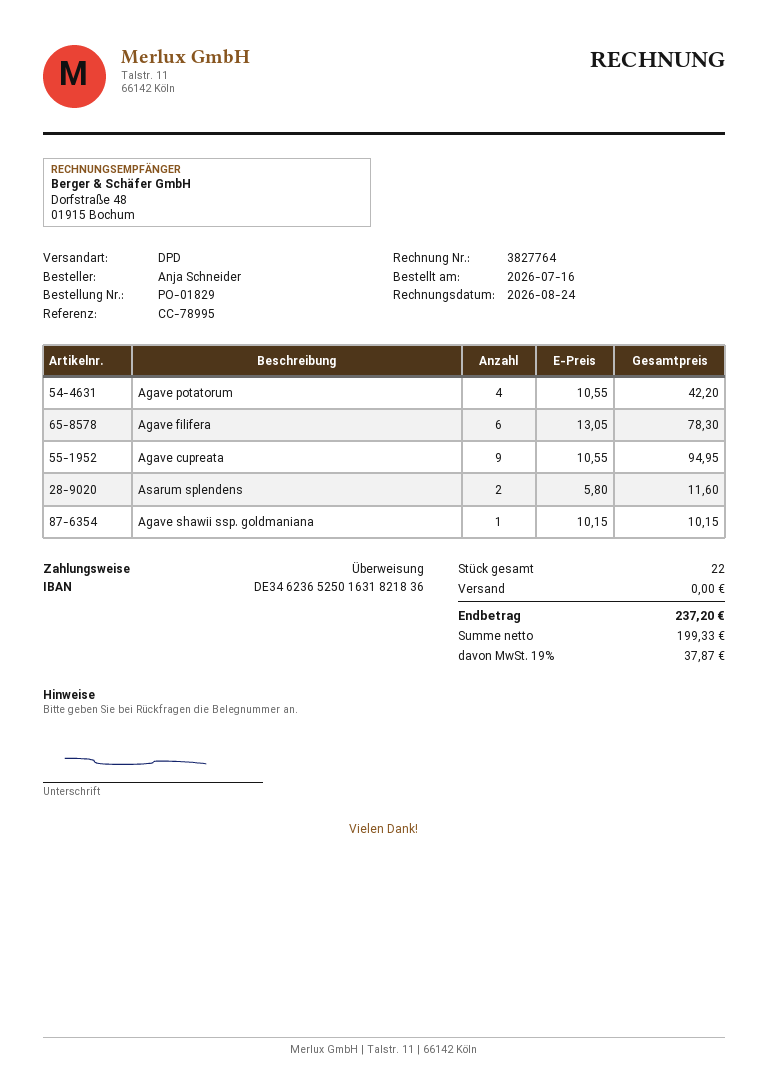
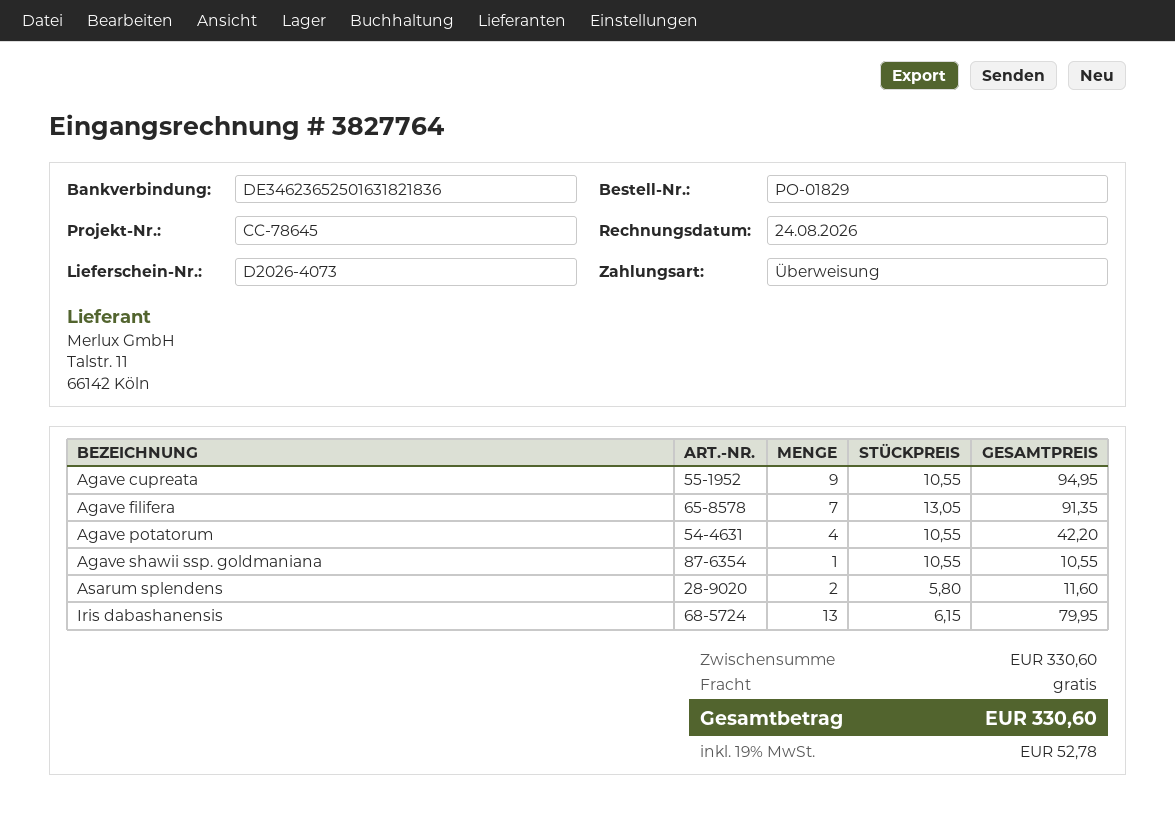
reference: CC-78995 -> CC-78645
Agave filifera: 6 x 13.05 = 78.30 -> 7 x 13.05 = 91.35
Agave shawii ssp. goldmaniana: 1 x 10.15 = 10.15 -> 1 x 10.55 = 10.55
Iris dabashanensis: none -> 13 x 6.15 = 79.95
tax: 19% = 37.87 -> 19% = 52.78
total: 237.20 -> 330.60

